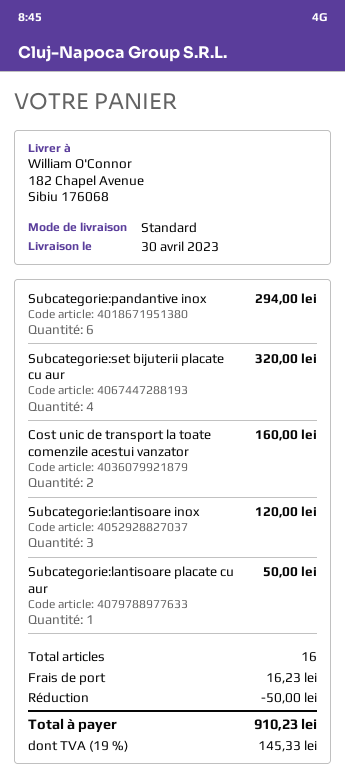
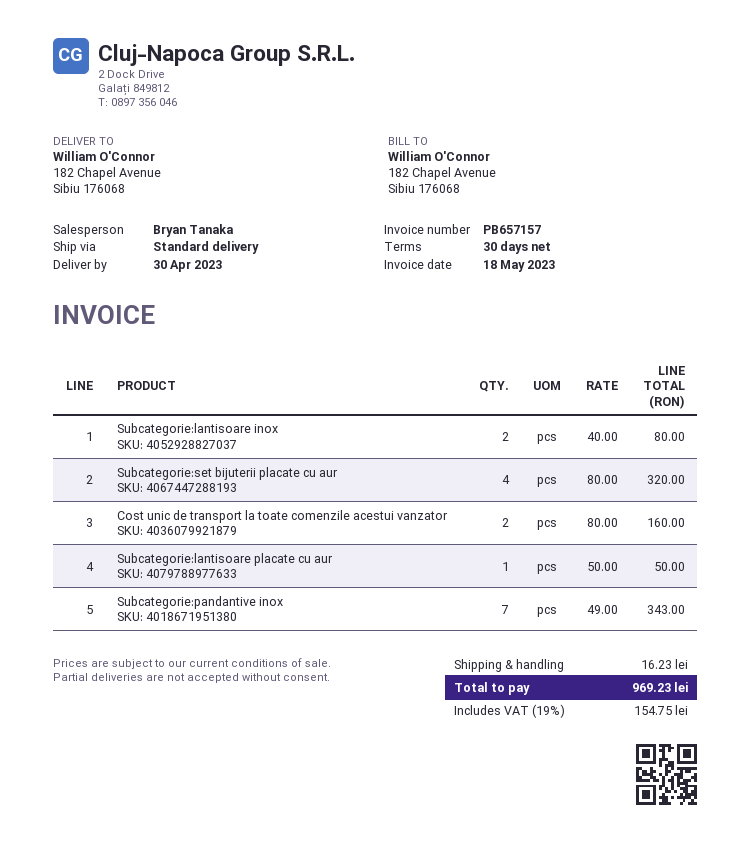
Subcategorie:pandantive inox: 6 for 294.00 -> 7 for 343.00
Subcategorie:lantisoare inox: 3 for 120.00 -> 2 for 80.00
discount: 50.00 -> none
tax: 19% = 145.33 -> 19% = 154.75
total: 910.23 -> 969.23

